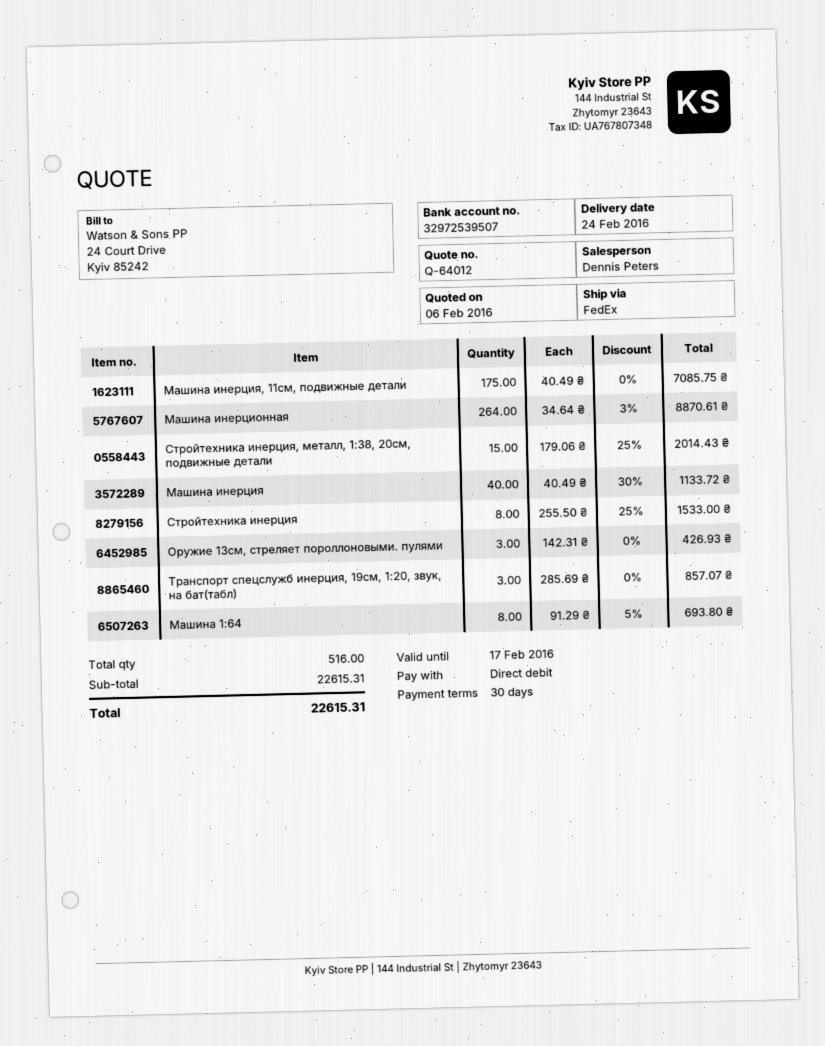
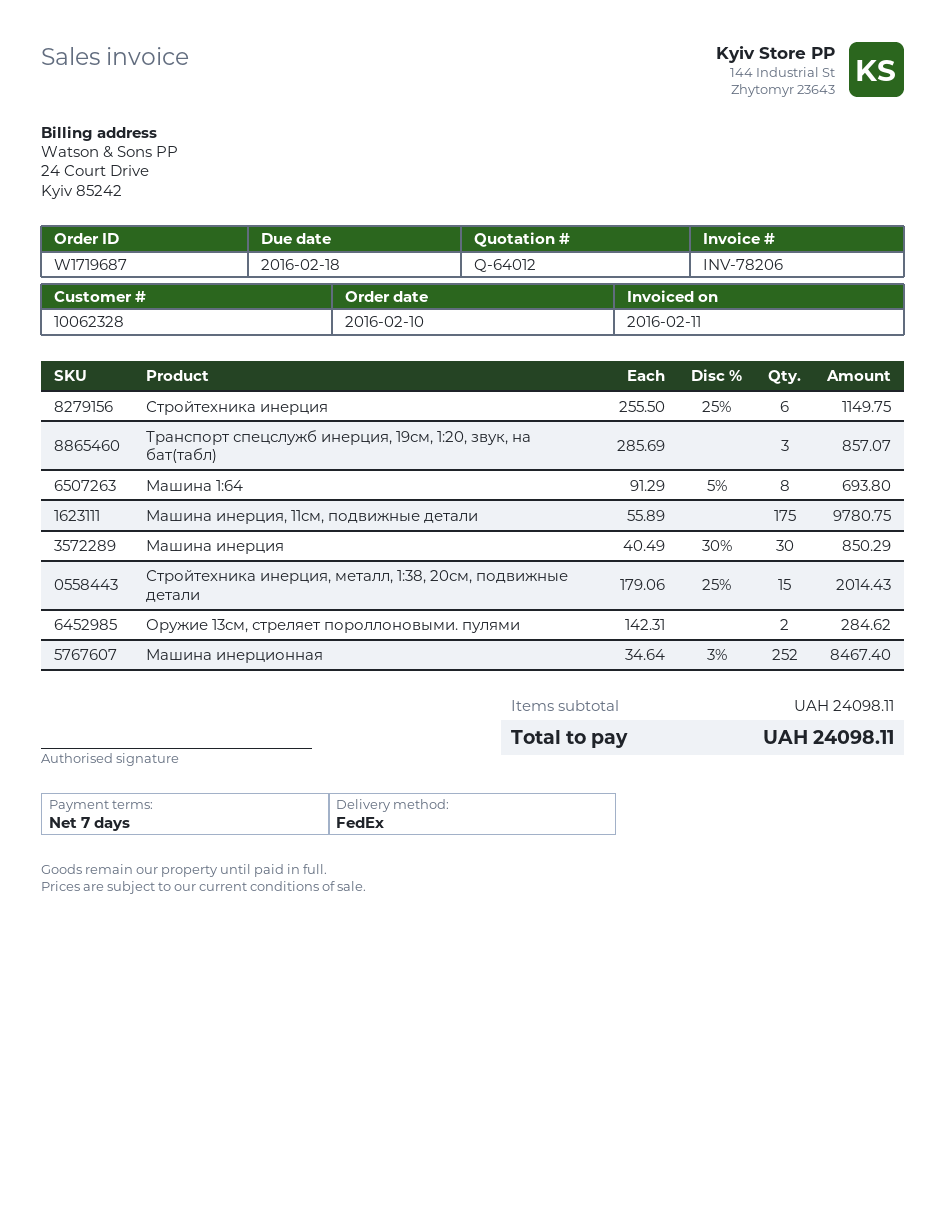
payment terms: 30 days -> 7 days
Машина инерция, 11см, подвижные детали: 175 x 40.49 = 7085.75 -> 175 x 55.89 = 9780.75
Машина инерционная: 264 x 34.64 - 3% = 8870.61 -> 252 x 34.64 - 3% = 8467.40
Машина инерция: 40 x 40.49 - 30% = 1133.72 -> 30 x 40.49 - 30% = 850.29
Стройтехника инерция: 8 x 255.50 - 25% = 1533.00 -> 6 x 255.50 - 25% = 1149.75
Оружие 13см, стреляет пороллоновыми. пулями: 3 x 142.31 = 426.93 -> 2 x 142.31 = 284.62
subtotal: 22615.31 -> 24098.11
total: 22615.31 -> 24098.11

